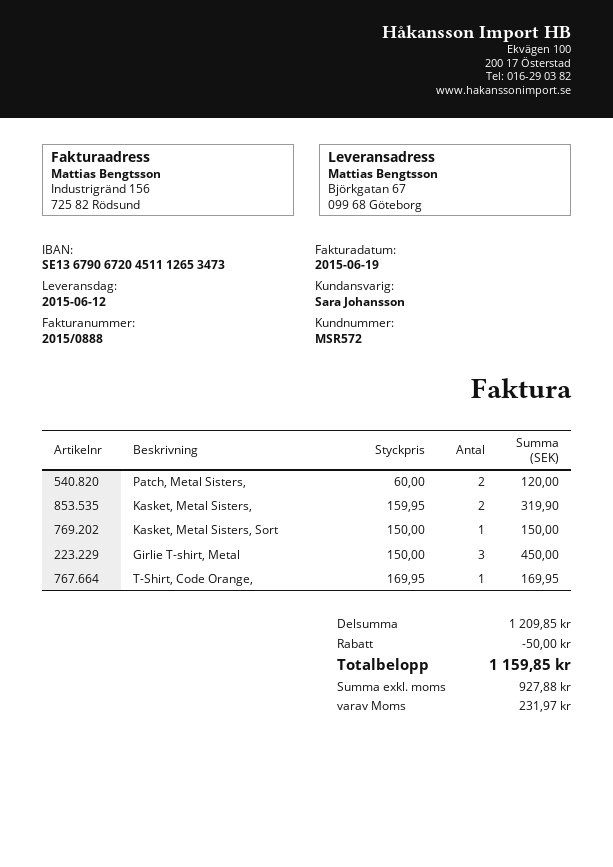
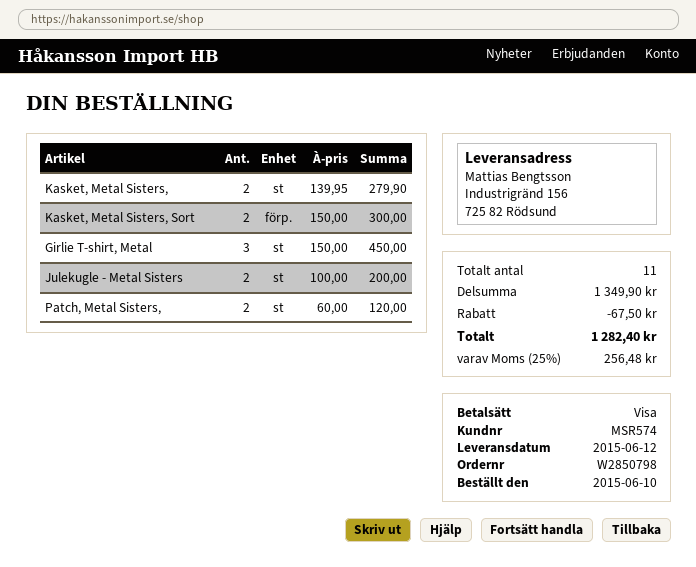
customer number: MSR572 -> MSR574
ship to: Björkgatan 67, 099 68 Göteborg -> Industrigränd 156, 725 82 Rödsund
Kasket, Metal Sisters,: 2 x 159.95 = 319.90 -> 2 x 139.95 = 279.90
Kasket, Metal Sisters, Sort: 1 x 150.00 = 150.00 -> 2 x 150.00 = 300.00
T-Shirt, Code Orange,: 1 x 169.95 = 169.95 -> none
Julekugle - Metal Sisters: none -> 2 x 100.00 = 200.00
subtotal: 1209.85 -> 1349.90
discount: 50.00 -> 67.50
tax: 231.97 -> 256.48
total: 1159.85 -> 1282.40

